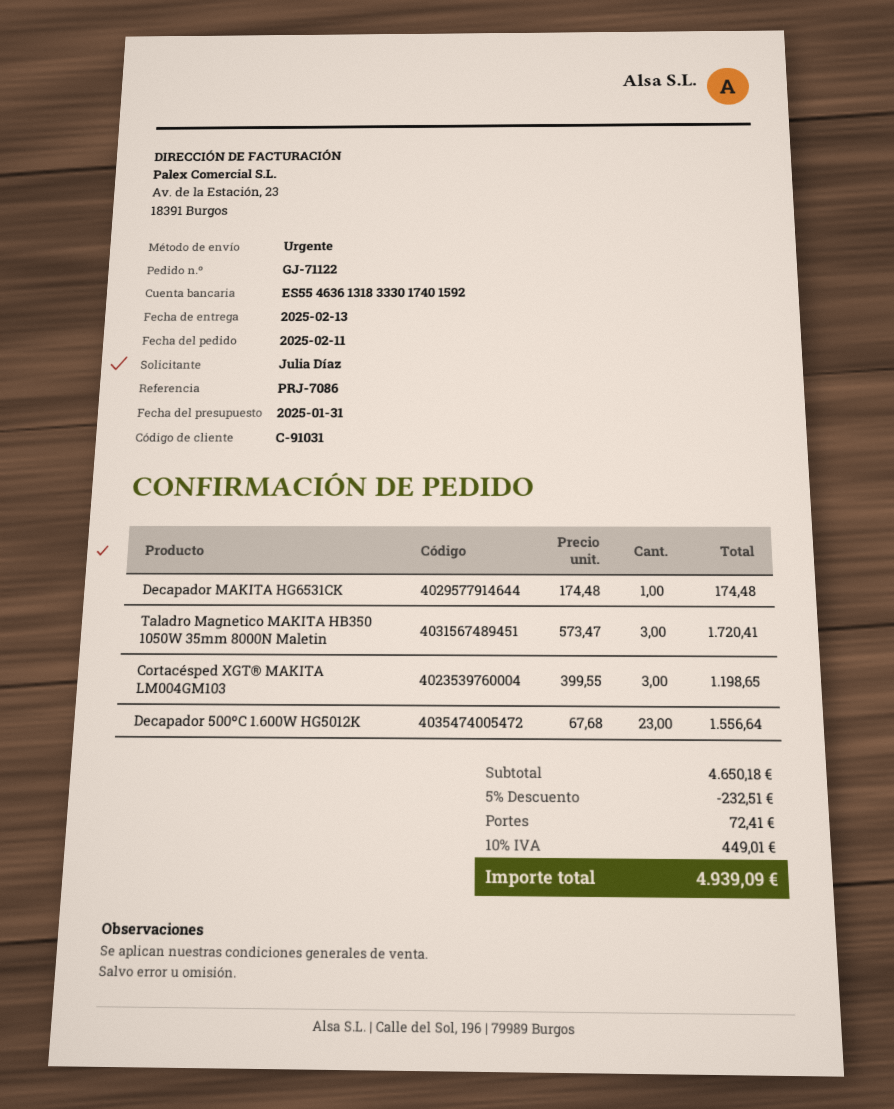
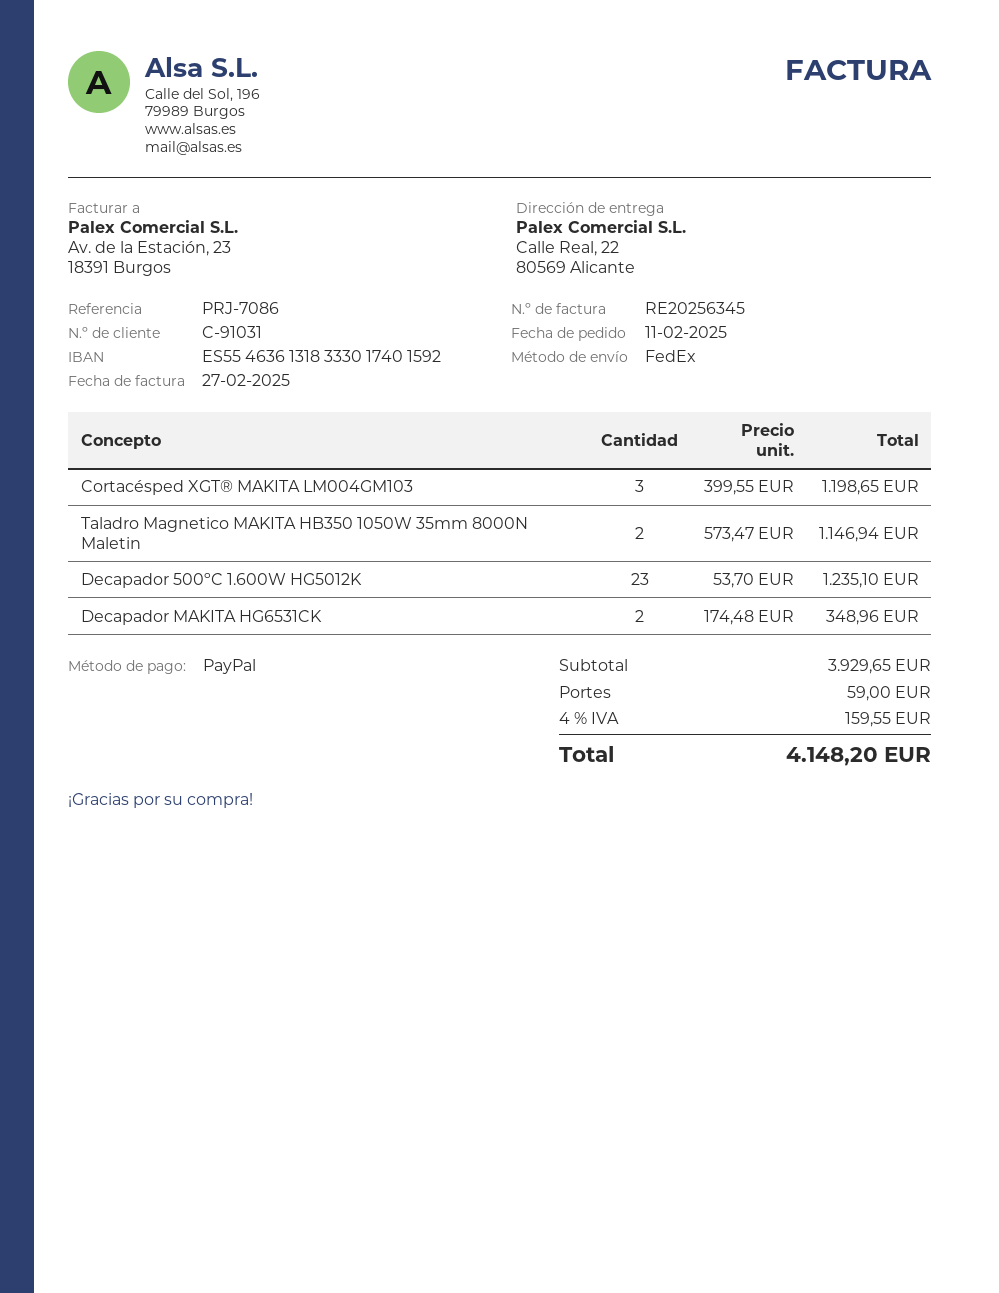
shipping method: express -> FedEx
Decapador MAKITA HG6531CK: 1 x 174.48 = 174.48 -> 2 x 174.48 = 348.96
Taladro Magnetico MAKITA HB350 1050W 35mm 8000N Maletin: 3 x 573.47 = 1720.41 -> 2 x 573.47 = 1146.94
Decapador 500ºC 1.600W HG5012K: 23 x 67.68 = 1556.64 -> 23 x 53.70 = 1235.10
subtotal: 4650.18 -> 3929.65
discount: 5% = 232.51 -> none
shipping: 72.41 -> 59.00
tax: 10% = 449.01 -> 4% = 159.55
total: 4939.09 -> 4148.20

